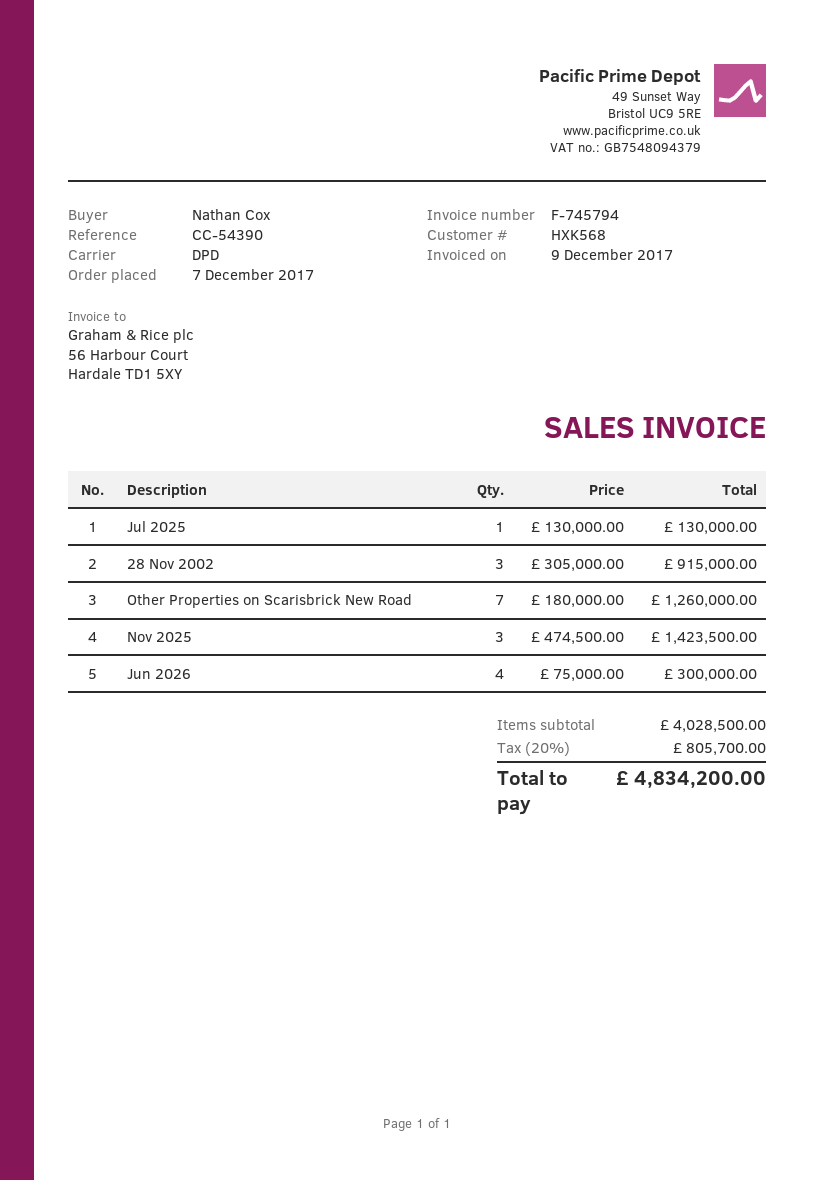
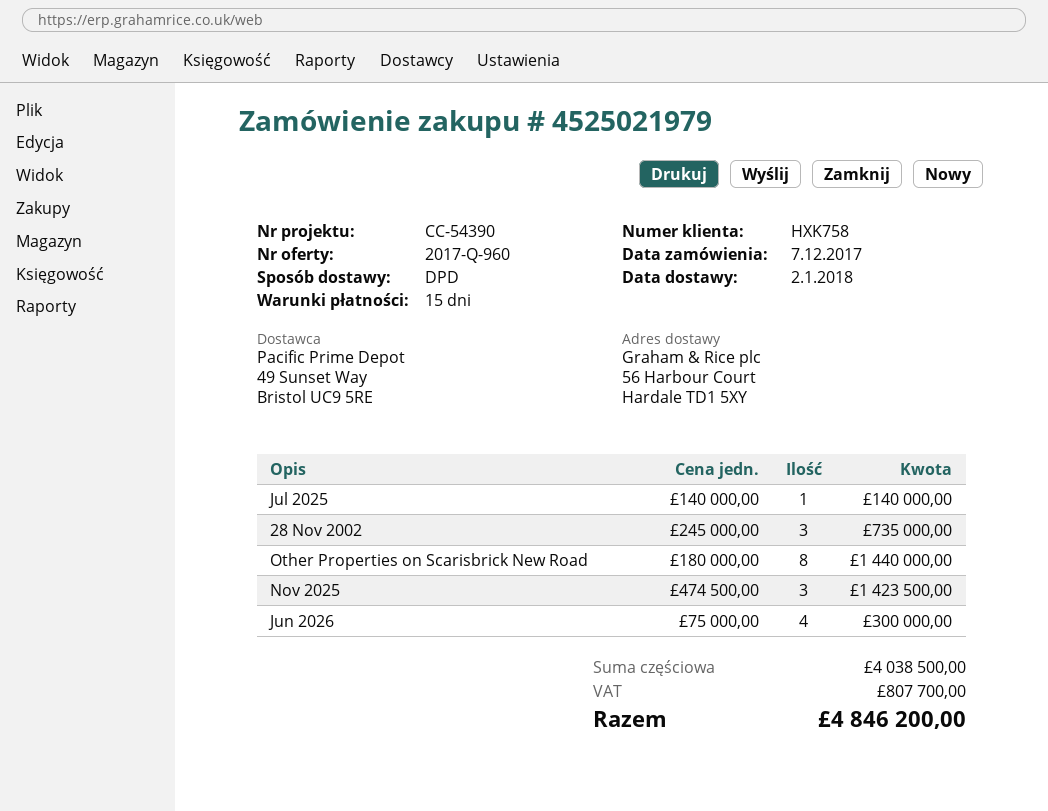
customer number: HXK568 -> HXK758
Jul 2025: 1 x 130000.00 = 130000.00 -> 1 x 140000.00 = 140000.00
28 Nov 2002: 3 x 305000.00 = 915000.00 -> 3 x 245000.00 = 735000.00
Other Properties on Scarisbrick New Road: 7 x 180000.00 = 1260000.00 -> 8 x 180000.00 = 1440000.00
subtotal: 4028500.00 -> 4038500.00
tax: 805700.00 -> 807700.00
total: 4834200.00 -> 4846200.00

